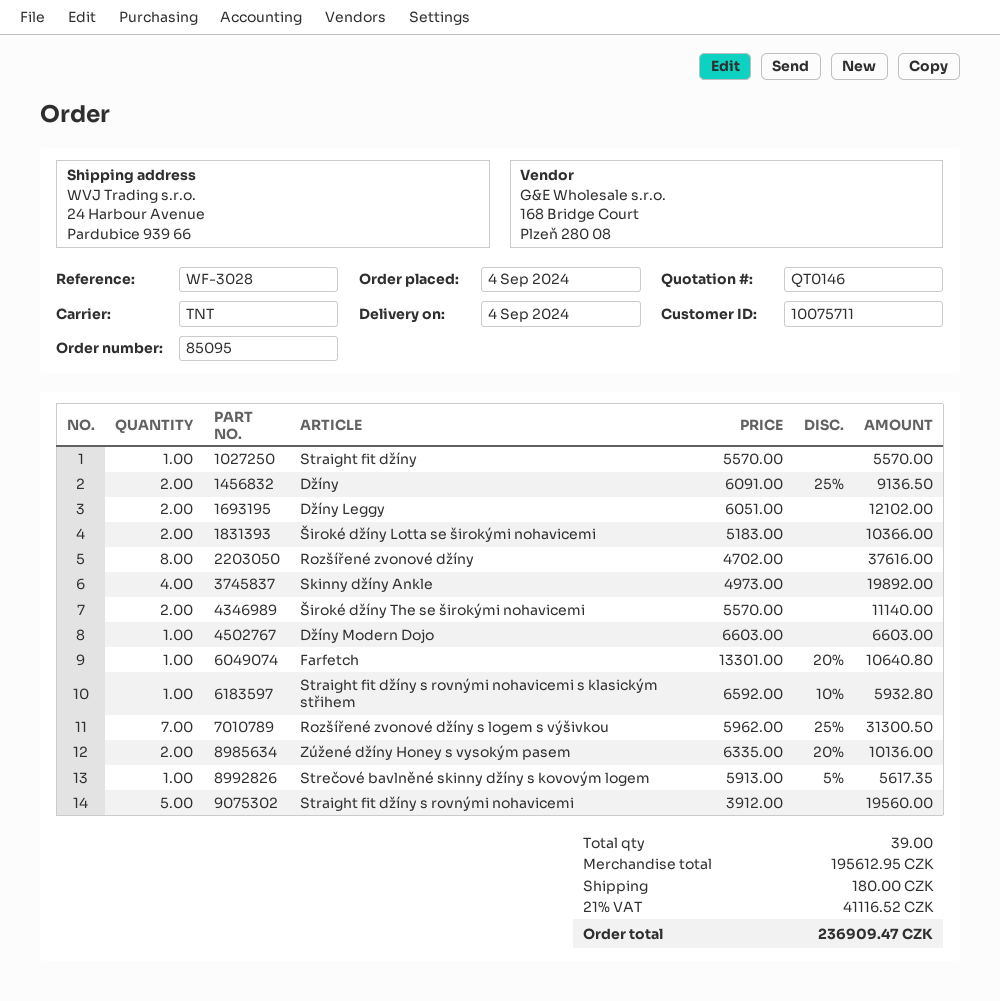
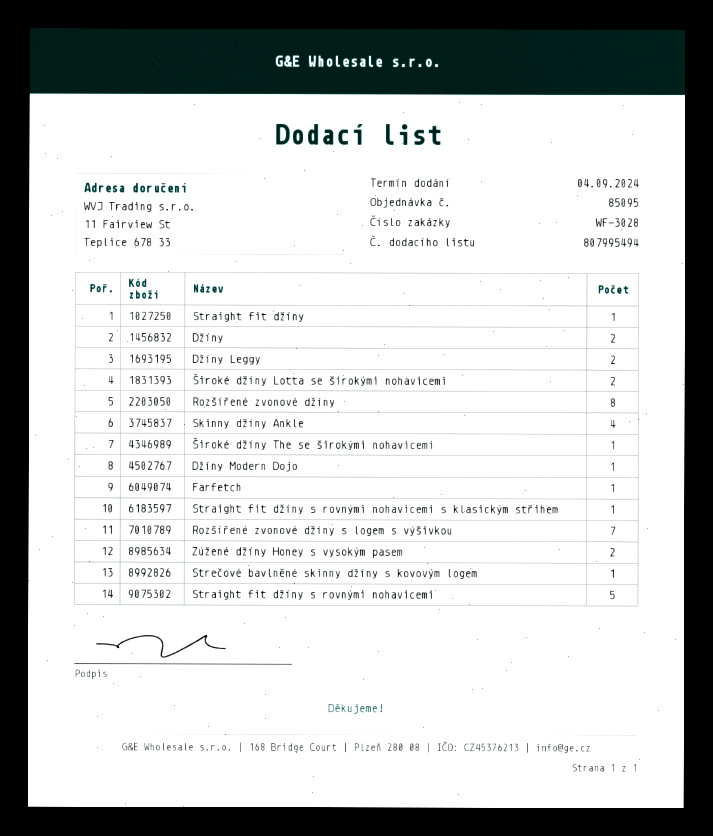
ship to: 24 Harbour Avenue, Pardubice 939 66 -> 11 Fairview St, Teplice 678 33
Široké džíny The se širokými nohavicemi: 2 -> 1

